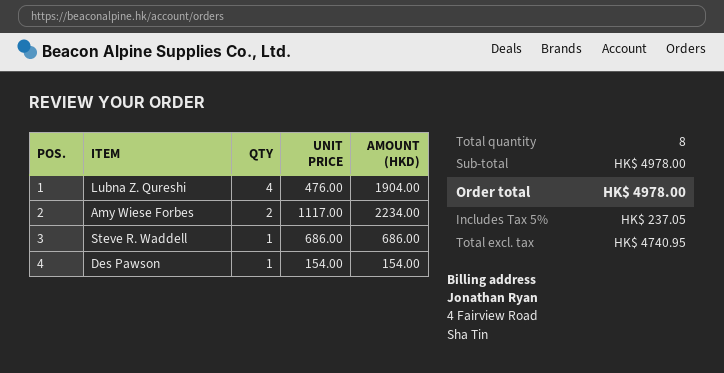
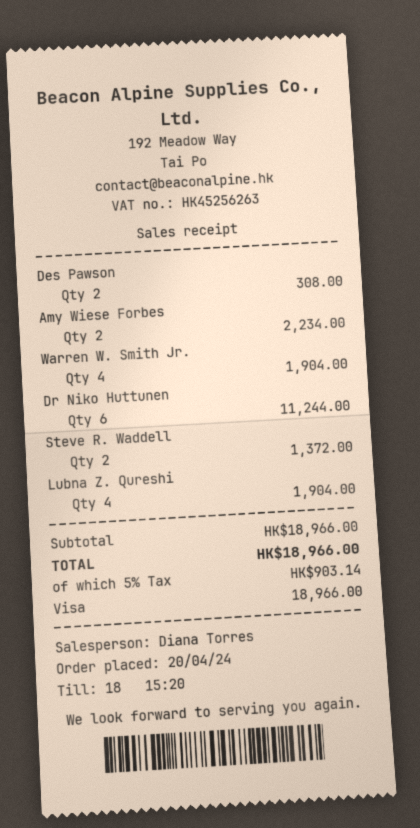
Steve R. Waddell: 1 for 686.00 -> 2 for 1372.00
Des Pawson: 1 for 154.00 -> 2 for 308.00
Warren W. Smith Jr.: none -> 4 for 1904.00
Dr Niko Huttunen: none -> 6 for 11244.00
subtotal: 4978.00 -> 18966.00
tax: 5% = 237.05 -> 5% = 903.14
total: 4978.00 -> 18966.00

